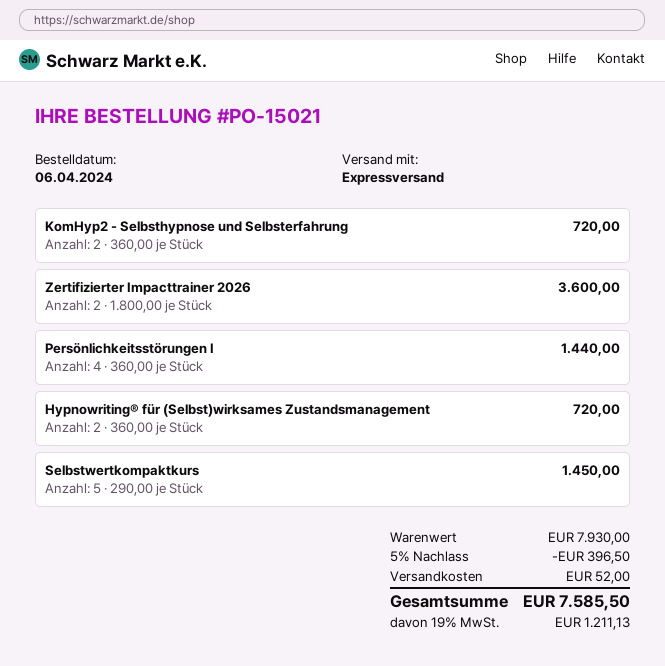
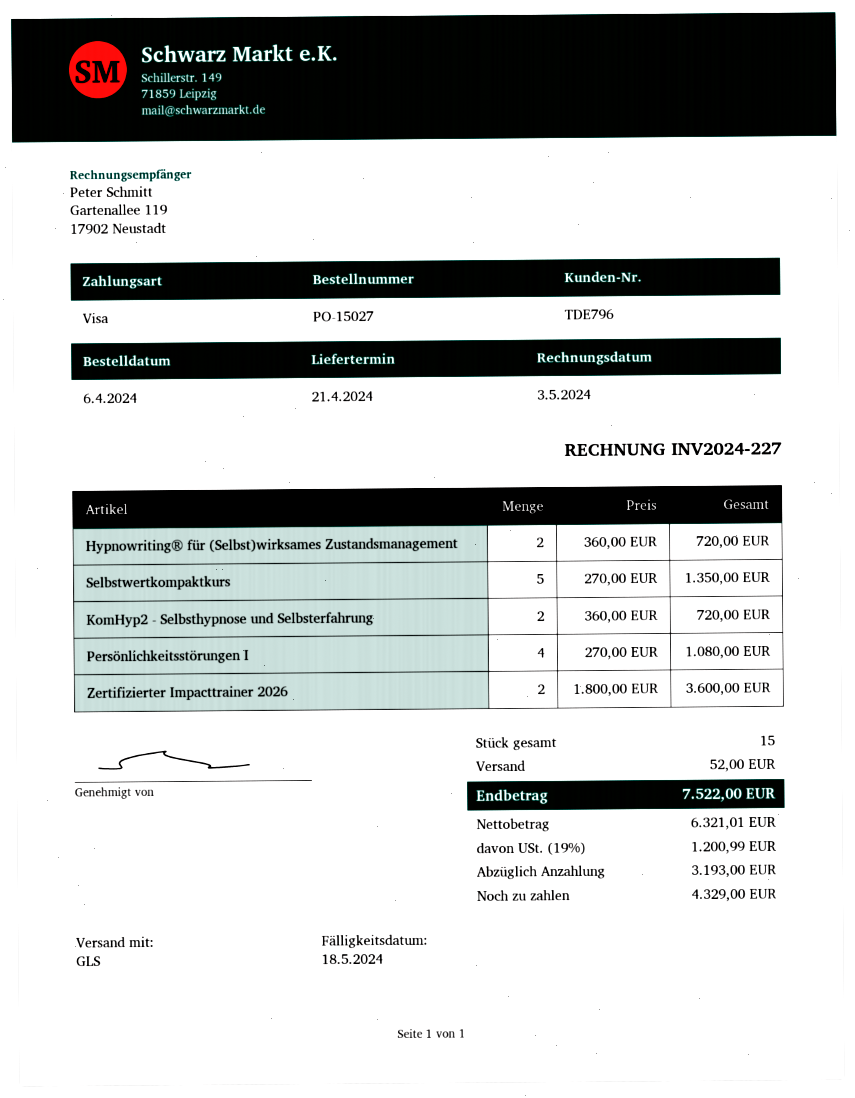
order number: PO-15021 -> PO-15027
shipping method: express -> GLS
Persönlichkeitsstörungen I: 4 x 360.00 = 1440.00 -> 4 x 270.00 = 1080.00
Selbstwertkompaktkurs: 5 x 290.00 = 1450.00 -> 5 x 270.00 = 1350.00
discount: 5% = 396.50 -> none
tax: 19% = 1211.13 -> 19% = 1200.99
total: 7585.50 -> 7522.00

